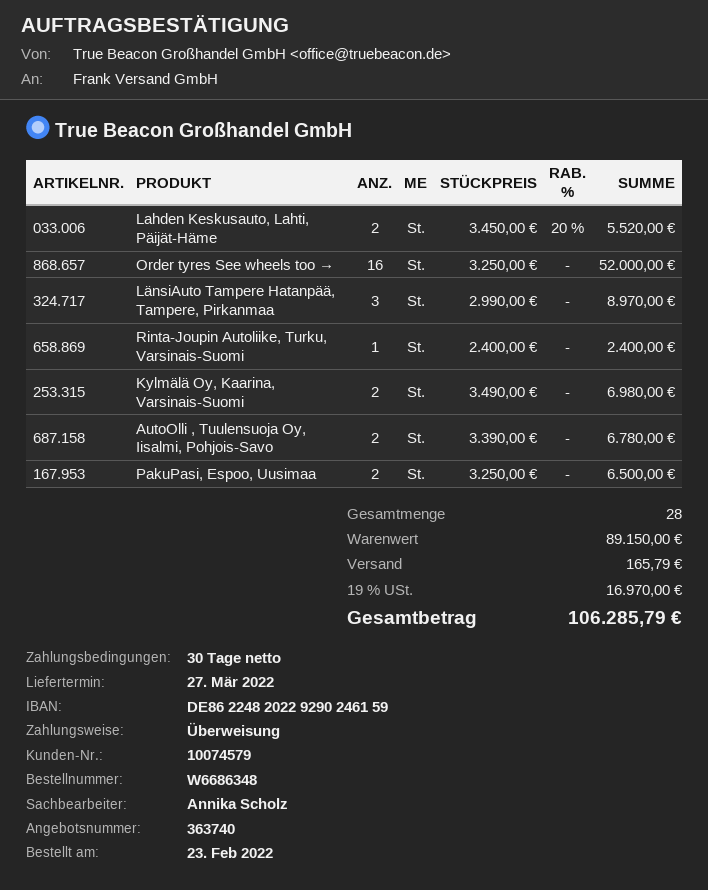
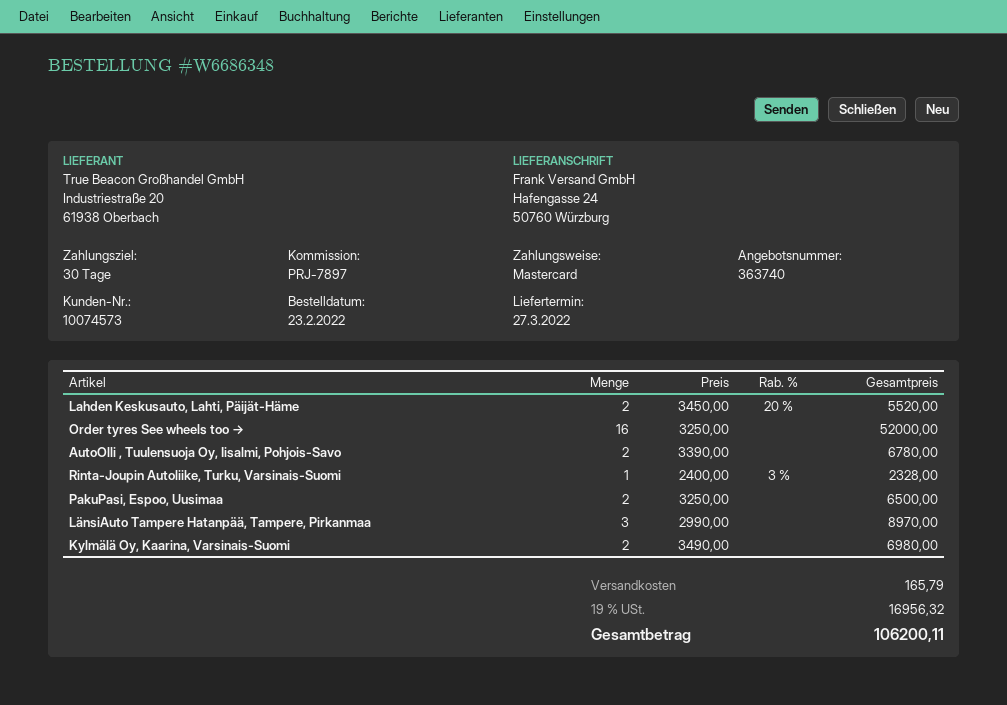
customer number: 10074579 -> 10074573
payment method: bank transfer -> Mastercard
Rinta-Joupin Autoliike, Turku, Varsinais-Suomi: 1 x 2400.00 = 2400.00 -> 1 x 2400.00 - 3% = 2328.00
tax: 19% = 16970.00 -> 19% = 16956.32
total: 106285.79 -> 106200.11

